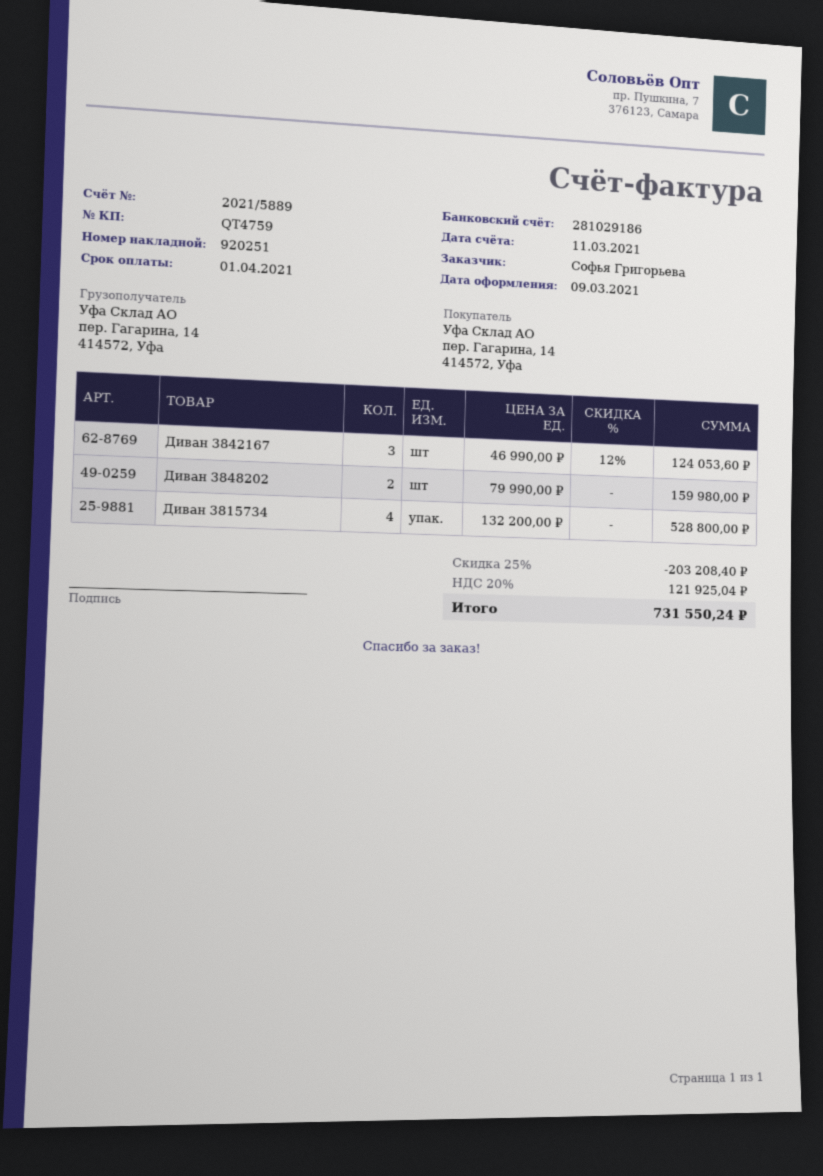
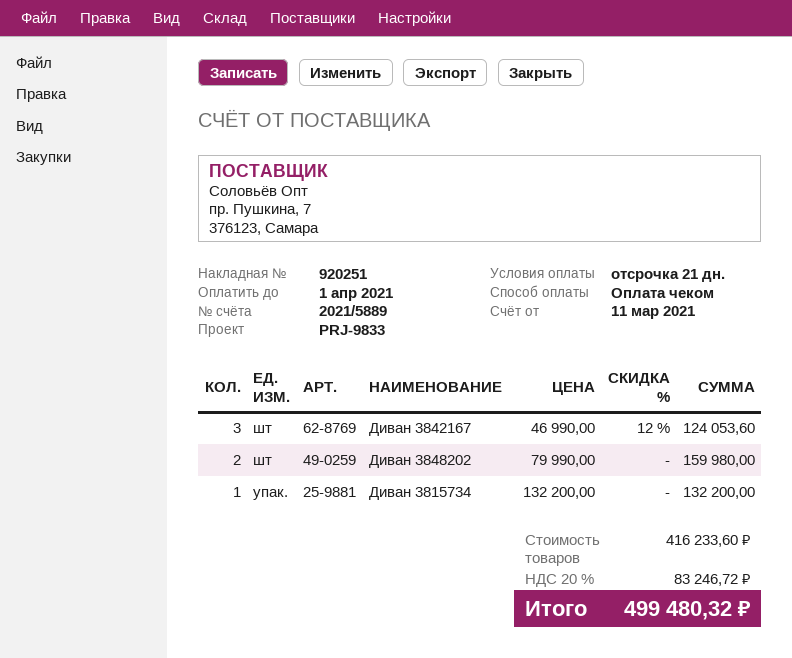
Диван 3815734: 4 x 132200.00 = 528800.00 -> 1 x 132200.00 = 132200.00
discount: 25% = 203208.40 -> none
tax: 20% = 121925.04 -> 20% = 83246.72
total: 731550.24 -> 499480.32

